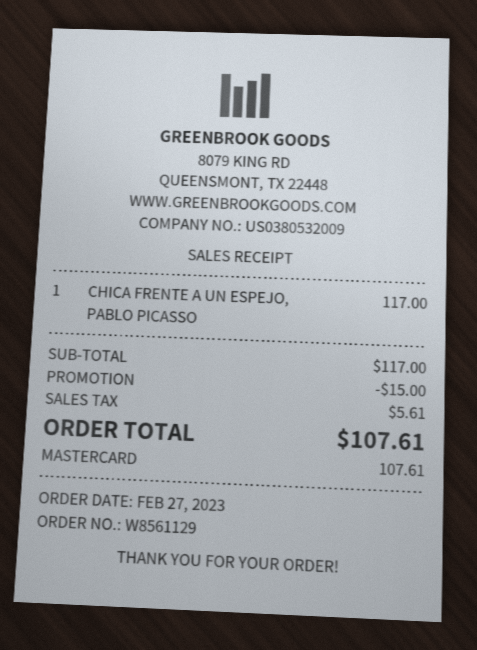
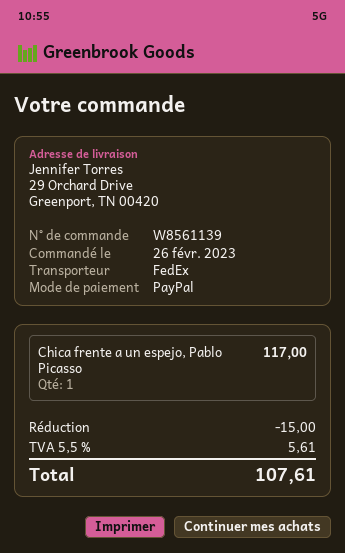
order number: W8561129 -> W8561139
order date: 2023-02-27 -> 2023-02-26
payment method: Mastercard -> PayPal

